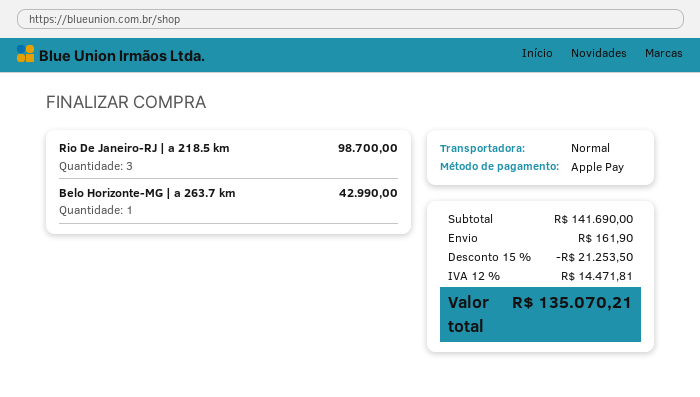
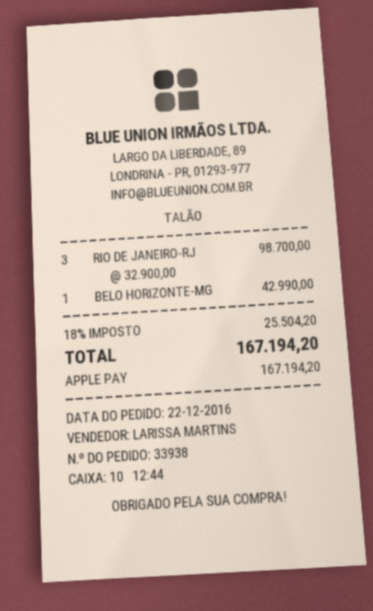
discount: 15% = 21253.50 -> none
shipping: 161.90 -> none
tax: 12% = 14471.81 -> 18% = 25504.20
total: 135070.21 -> 167194.20

